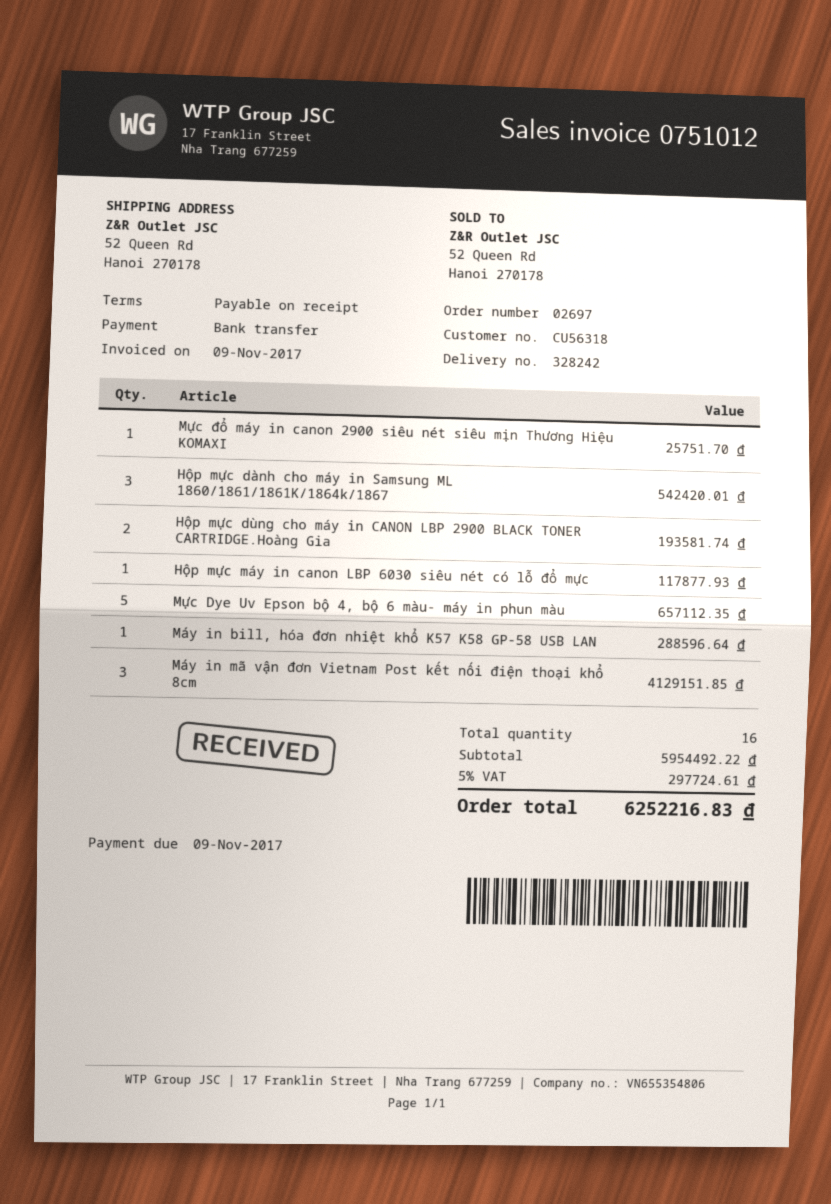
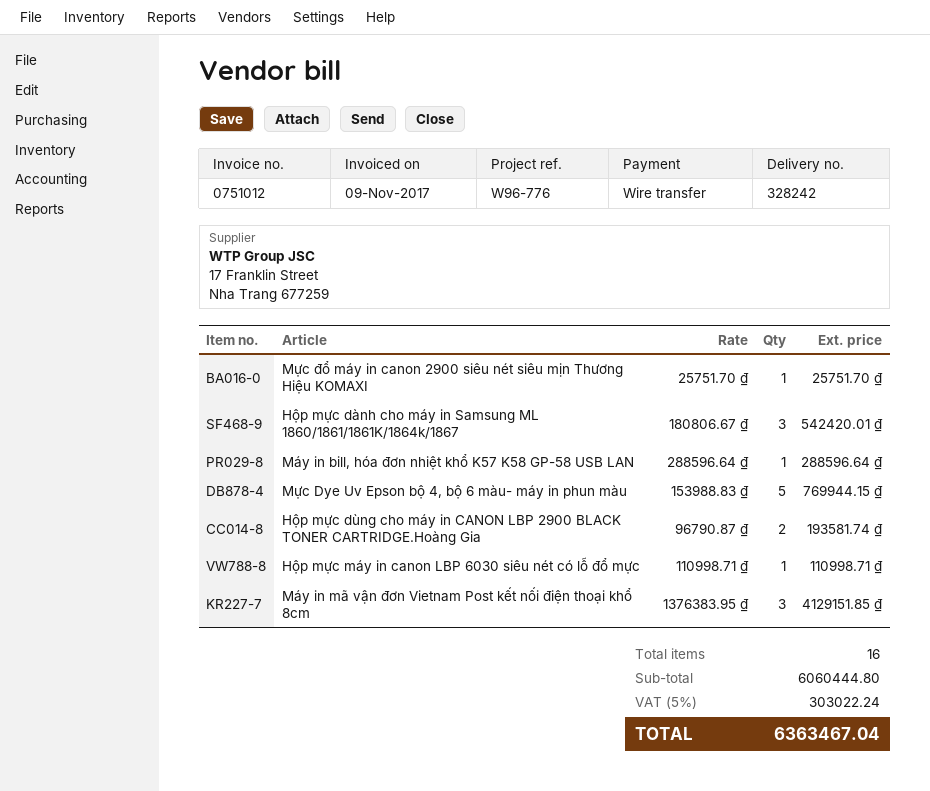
Hộp mực máy in canon LBP 6030 siêu nét có lỗ đổ mực: 1 for 117877.93 -> 1 for 110998.71
Mực Dye Uv Epson bộ 4, bộ 6 màu- máy in phun màu: 5 for 657112.35 -> 5 for 769944.15
subtotal: 5954492.22 -> 6060444.80
tax: 5% = 297724.61 -> 5% = 303022.24
total: 6252216.83 -> 6363467.04

